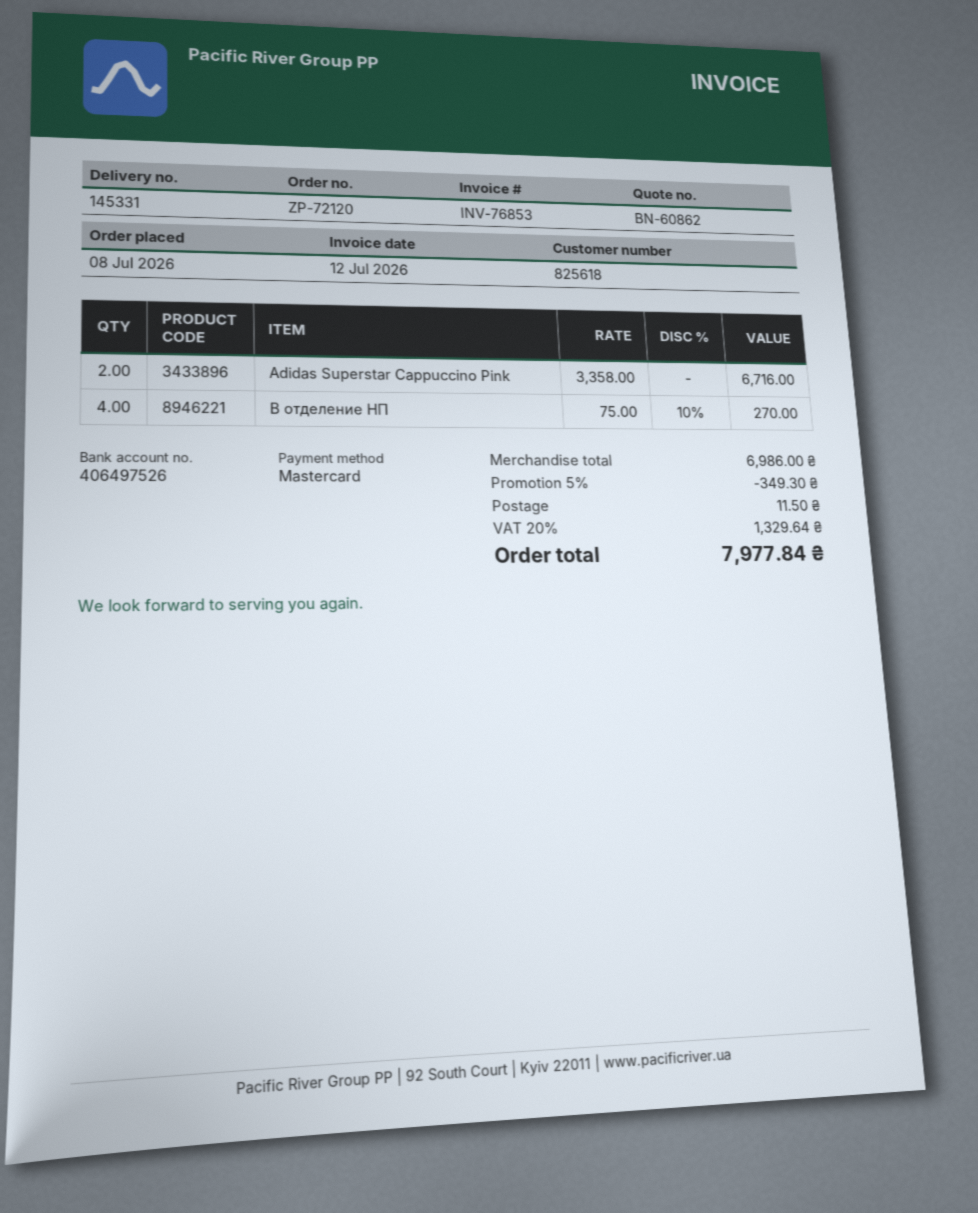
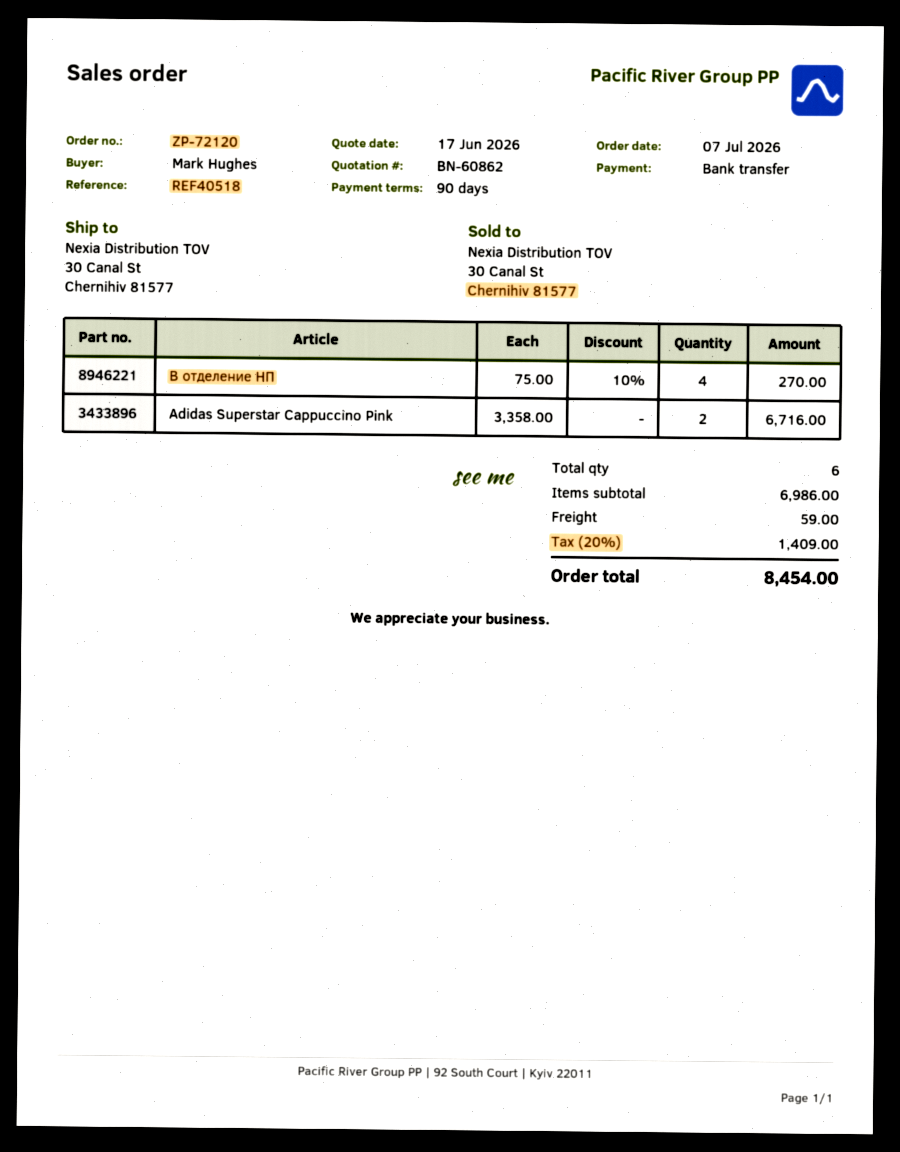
order date: 2026-07-08 -> 2026-07-07
payment method: Mastercard -> bank transfer
discount: 5% = 349.30 -> none
shipping: 11.50 -> 59.00
tax: 20% = 1329.64 -> 20% = 1409.00
total: 7977.84 -> 8454.00

